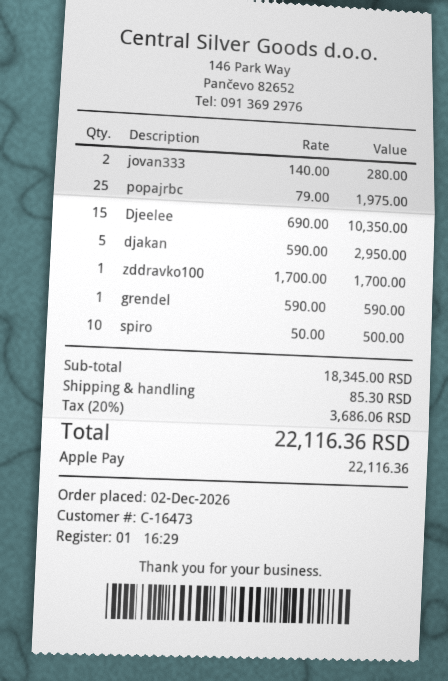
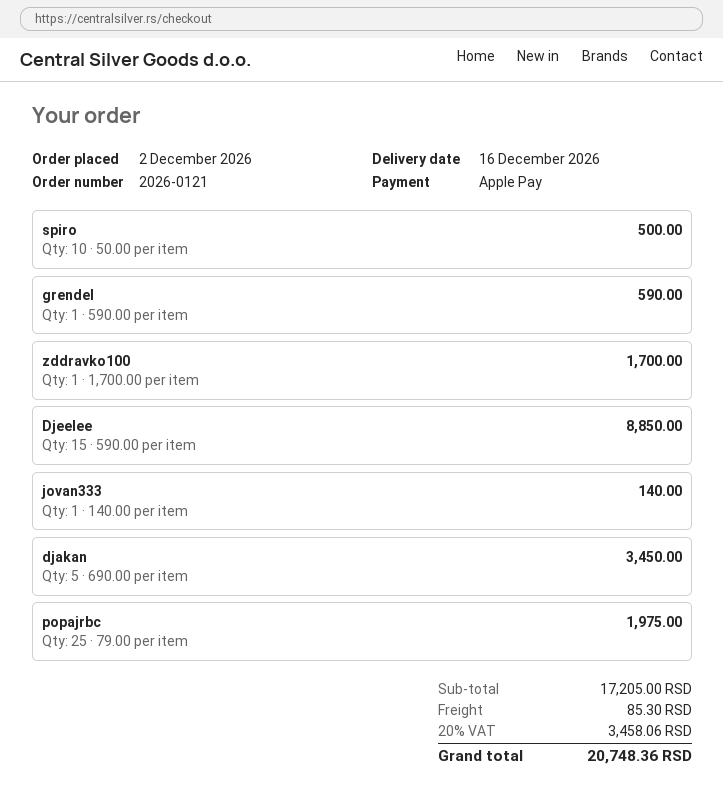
jovan333: 2 x 140.00 = 280.00 -> 1 x 140.00 = 140.00
Djeelee: 15 x 690.00 = 10350.00 -> 15 x 590.00 = 8850.00
djakan: 5 x 590.00 = 2950.00 -> 5 x 690.00 = 3450.00
subtotal: 18345.00 -> 17205.00
tax: 20% = 3686.06 -> 20% = 3458.06
total: 22116.36 -> 20748.36

